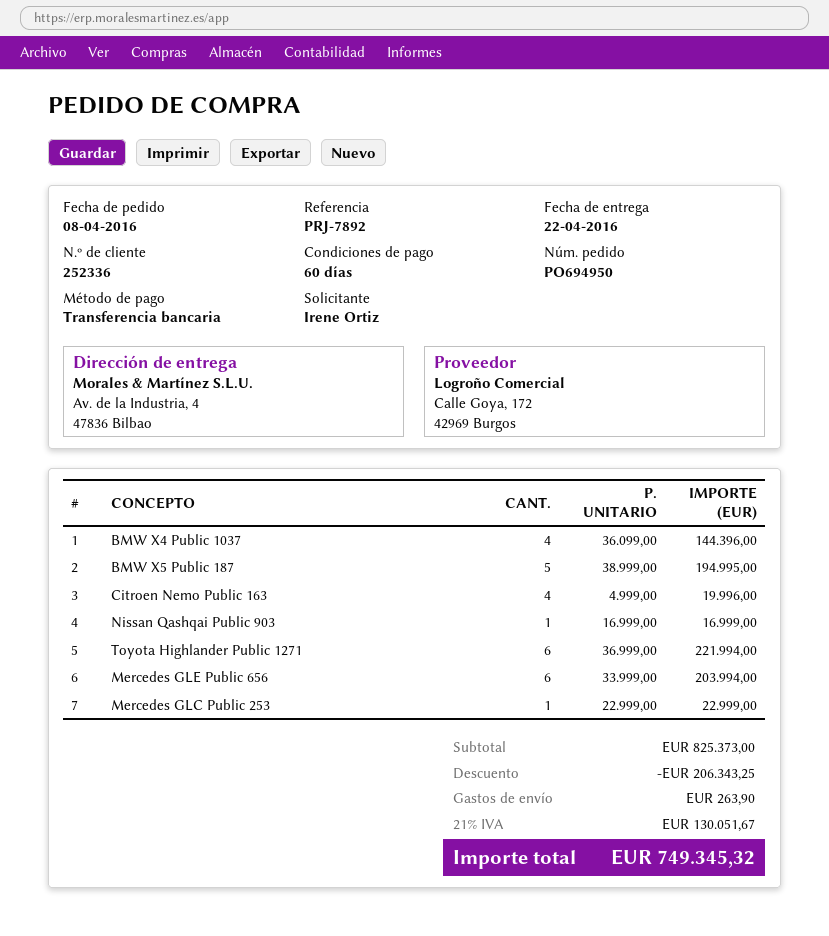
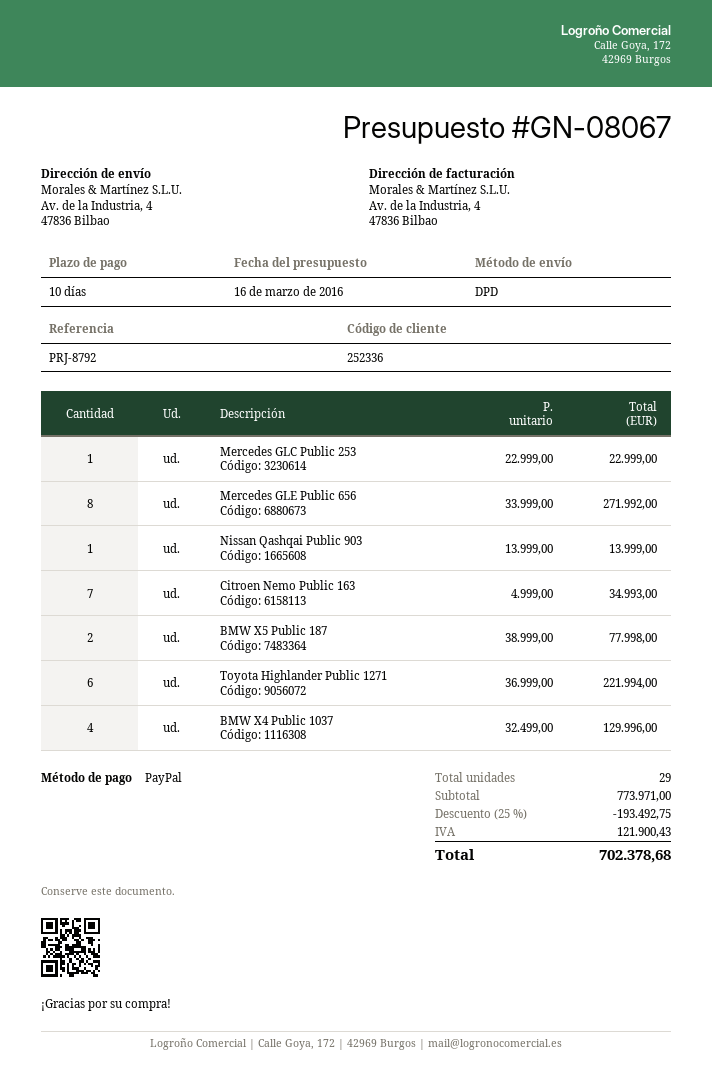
payment terms: 60 days -> 10 days
reference: PRJ-7892 -> PRJ-8792
payment method: bank transfer -> PayPal
BMW X4 Public 1037: 4 x 36099.00 = 144396.00 -> 4 x 32499.00 = 129996.00
BMW X5 Public 187: 5 x 38999.00 = 194995.00 -> 2 x 38999.00 = 77998.00
Citroen Nemo Public 163: 4 x 4999.00 = 19996.00 -> 7 x 4999.00 = 34993.00
Nissan Qashqai Public 903: 1 x 16999.00 = 16999.00 -> 1 x 13999.00 = 13999.00
Mercedes GLE Public 656: 6 x 33999.00 = 203994.00 -> 8 x 33999.00 = 271992.00
subtotal: 825373.00 -> 773971.00
discount: 206343.25 -> 193492.75
shipping: 263.90 -> none
tax: 130051.67 -> 121900.43
total: 749345.32 -> 702378.68

